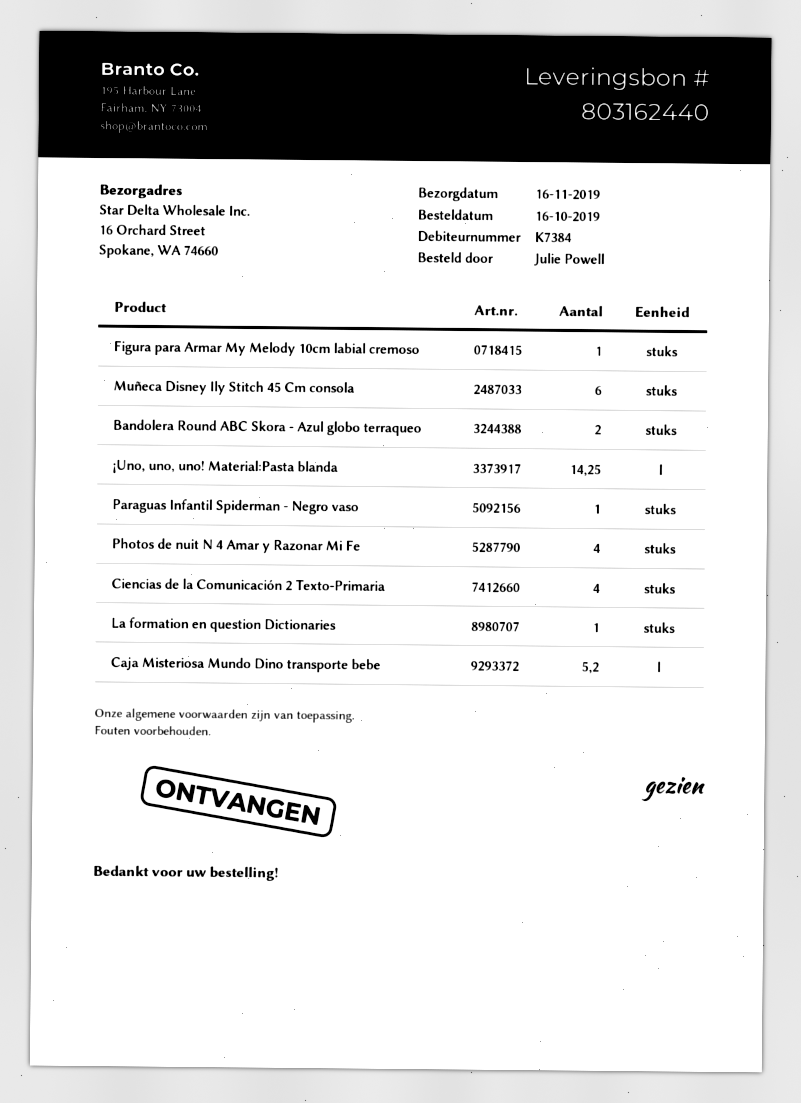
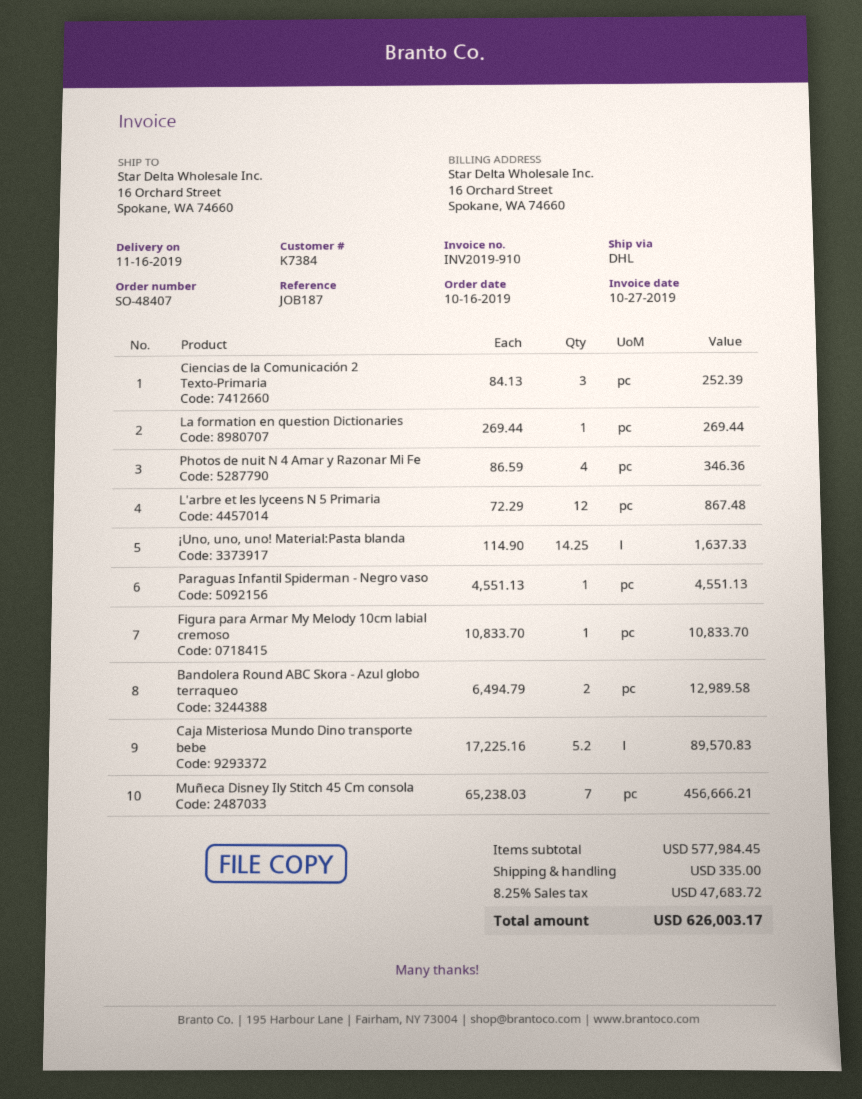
Muñeca Disney Ily Stitch 45 Cm consola: 6 -> 7
Ciencias de la Comunicación 2 Texto-Primaria: 4 -> 3
L'arbre et les lyceens N 5 Primaria: none -> 12

